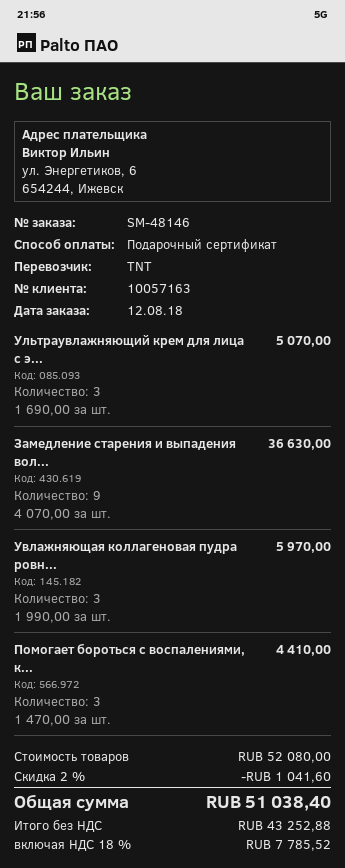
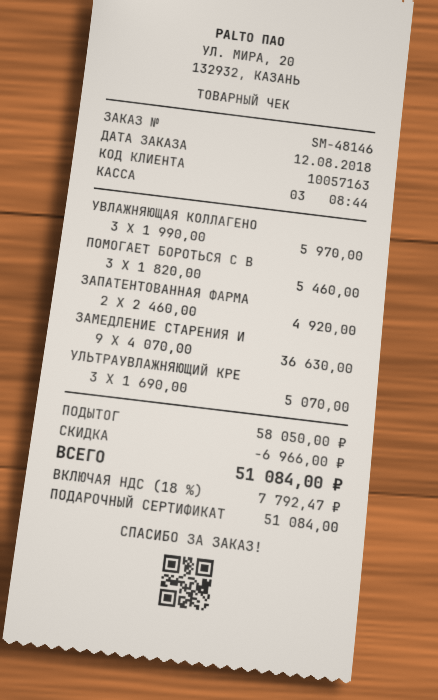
Помогает бороться с воспалениями, к...: 3 x 1470.00 = 4410.00 -> 3 x 1820.00 = 5460.00
ЗАПАТЕНТОВАННАЯ ФАРМА: none -> 2 x 2460.00 = 4920.00
subtotal: 52080.00 -> 58050.00
discount: 1041.60 -> 6966.00
tax: 18% = 7785.52 -> 18% = 7792.47
total: 51038.40 -> 51084.00

